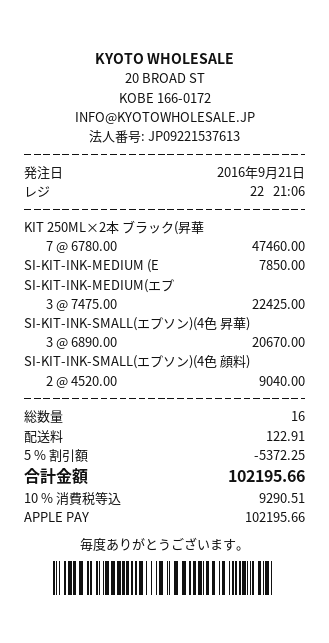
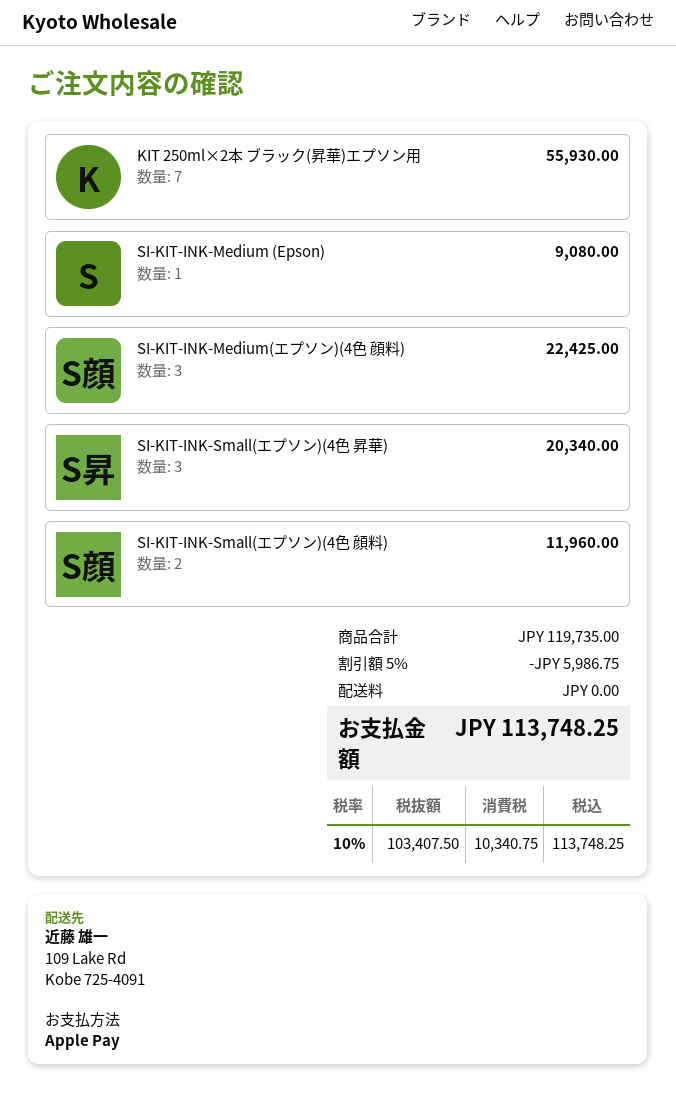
KIT 250ML×2本 ブラック(昇華: 7 for 47460.00 -> 7 for 55930.00
SI-KIT-INK-MEDIUM (E: 1 for 7850.00 -> 1 for 9080.00
SI-KIT-INK-SMALL(エプソン)(4色 昇華): 3 for 20670.00 -> 3 for 20340.00
SI-KIT-INK-SMALL(エプソン)(4色 顔料): 2 for 9040.00 -> 2 for 11960.00
discount: 5% = 5372.25 -> 5% = 5986.75
shipping: 122.91 -> 0.00
tax: 10% = 9290.51 -> 10% = 10340.75
total: 102195.66 -> 113748.25

